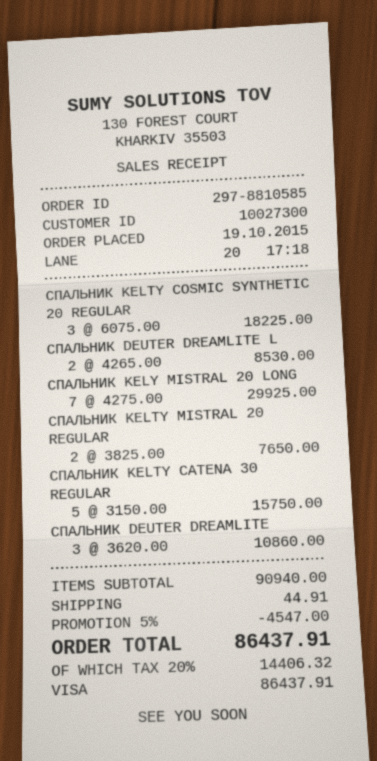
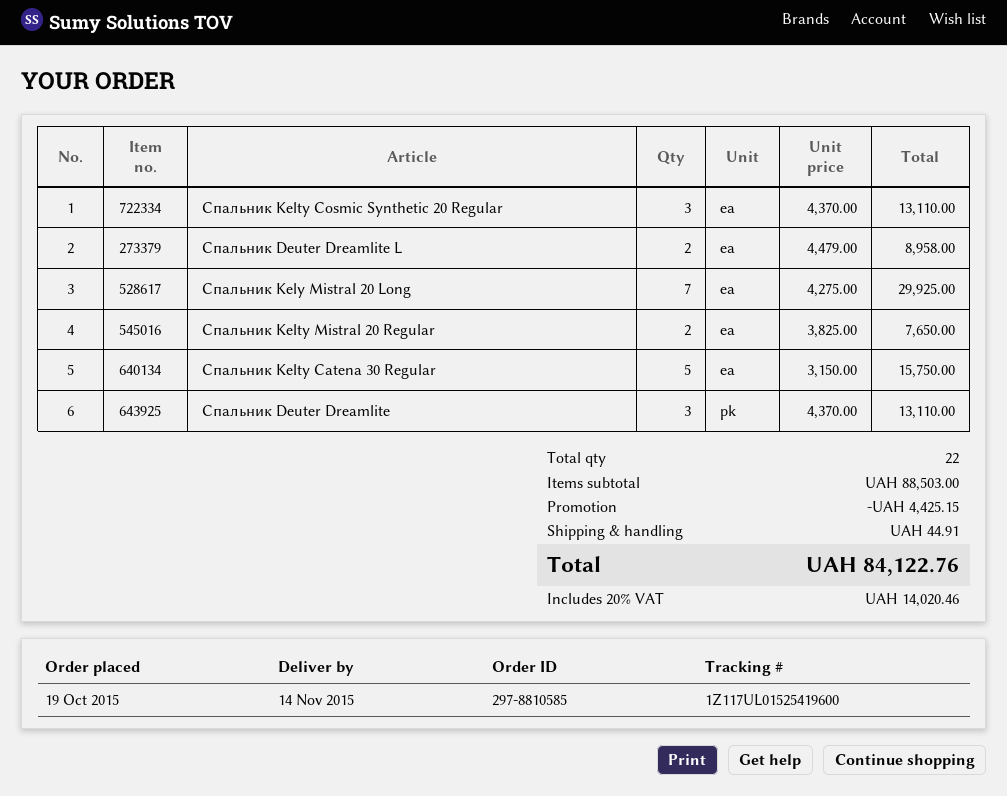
СПАЛЬНИК KELTY COSMIC SYNTHETIC 20 REGULAR: 3 x 6075.00 = 18225.00 -> 3 x 4370.00 = 13110.00
СПАЛЬНИК DEUTER DREAMLITE L: 2 x 4265.00 = 8530.00 -> 2 x 4479.00 = 8958.00
СПАЛЬНИК DEUTER DREAMLITE: 3 x 3620.00 = 10860.00 -> 3 x 4370.00 = 13110.00
subtotal: 90940.00 -> 88503.00
discount: 4547.00 -> 4425.15
tax: 20% = 14406.32 -> 20% = 14020.46
total: 86437.91 -> 84122.76

